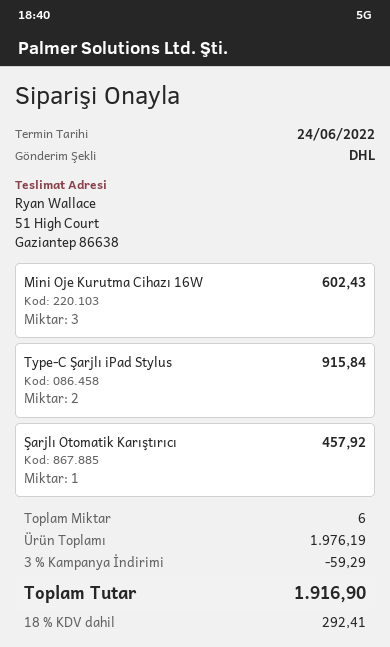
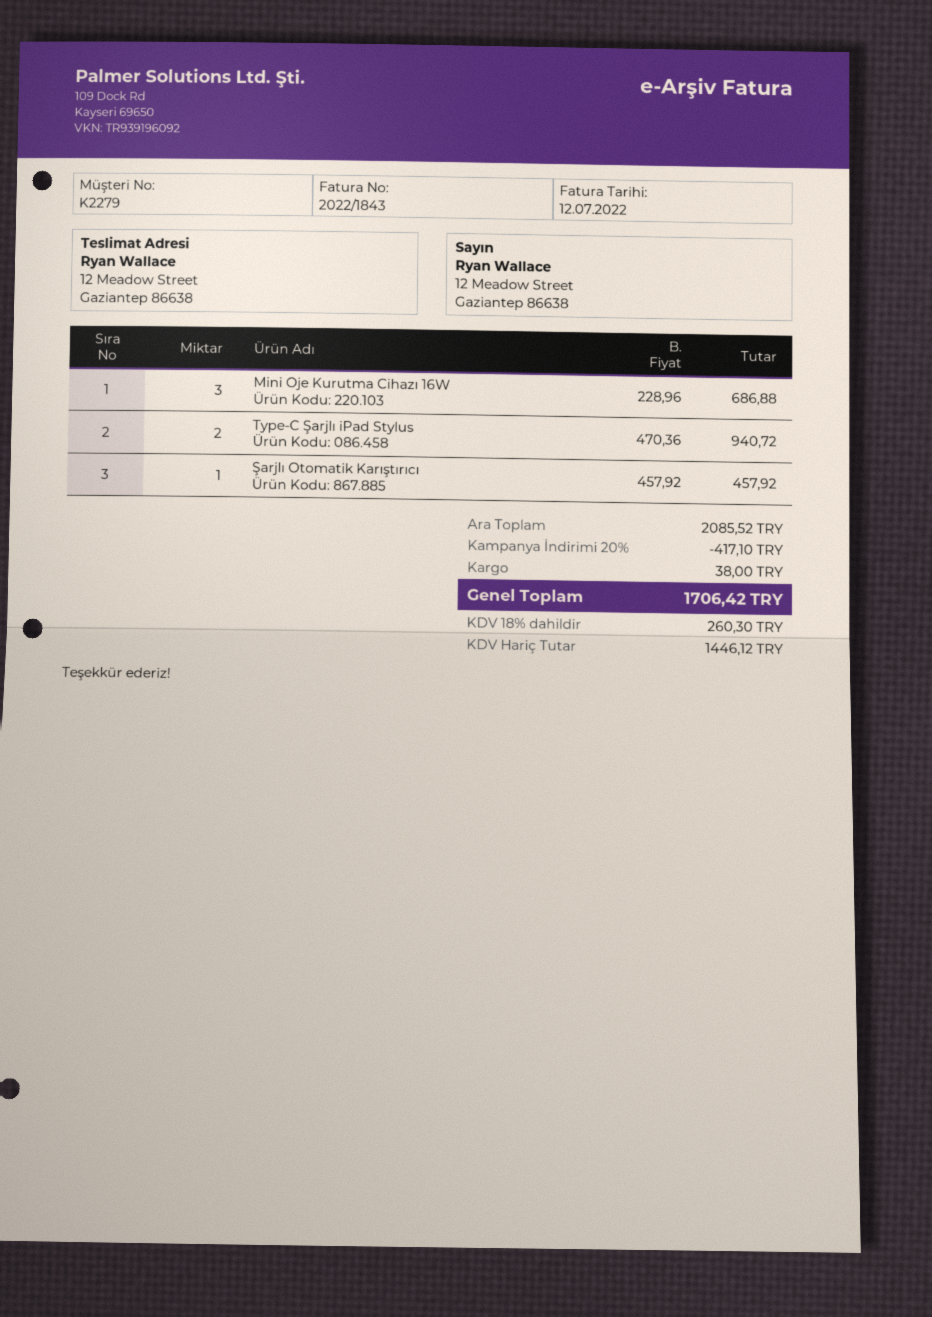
ship to: 51 High Court, Gaziantep 86638 -> 12 Meadow Street, Gaziantep 86638
Mini Oje Kurutma Cihazı 16W: 3 for 602.43 -> 3 for 686.88
Type-C Şarjlı iPad Stylus: 2 for 915.84 -> 2 for 940.72
subtotal: 1976.19 -> 2085.52
discount: 3% = 59.29 -> 20% = 417.10
shipping: none -> 38.00
tax: 18% = 292.41 -> 18% = 260.30
total: 1916.90 -> 1706.42

